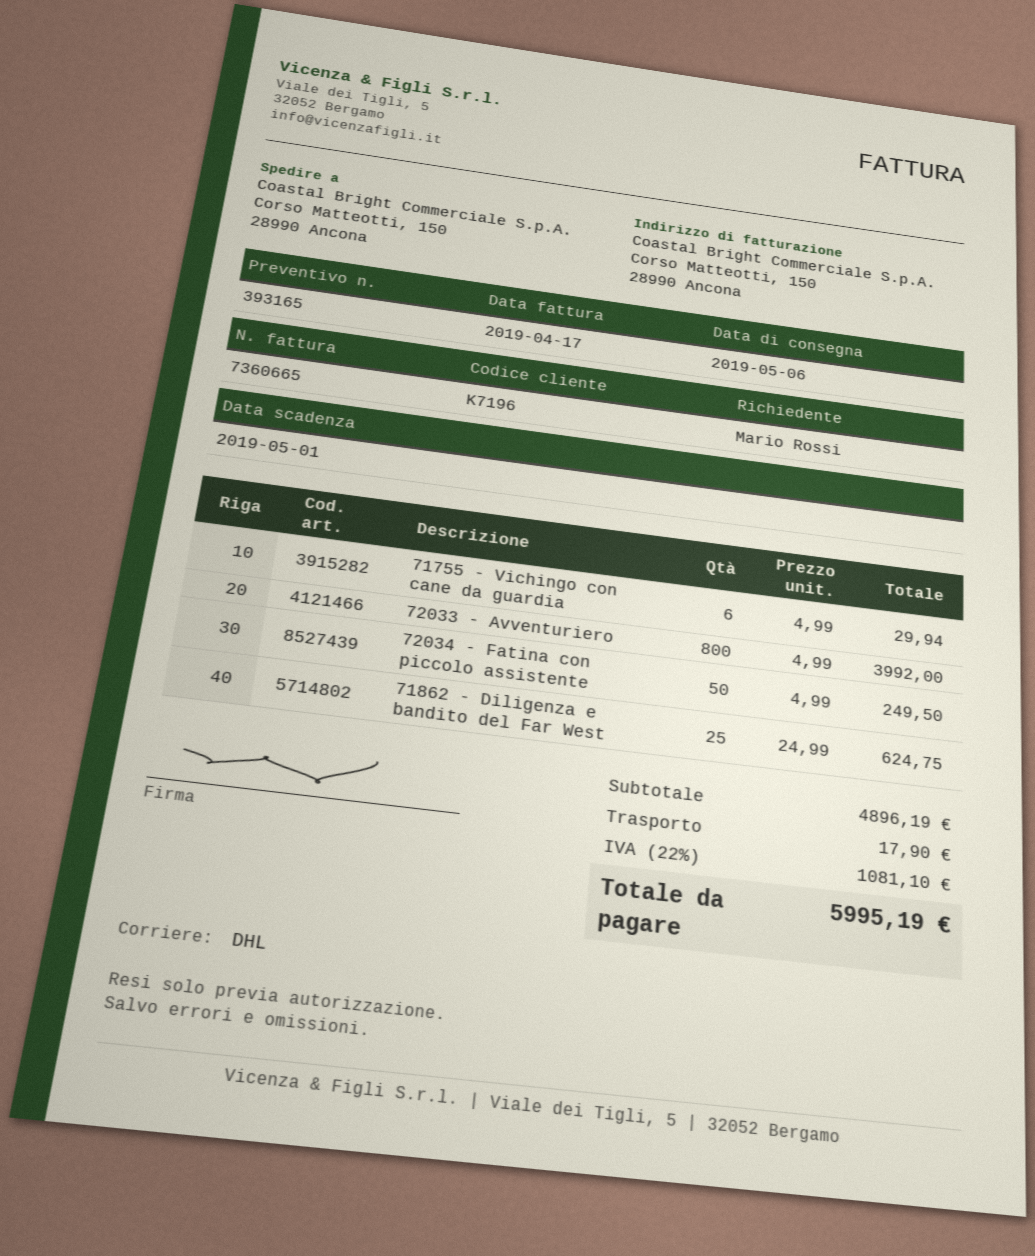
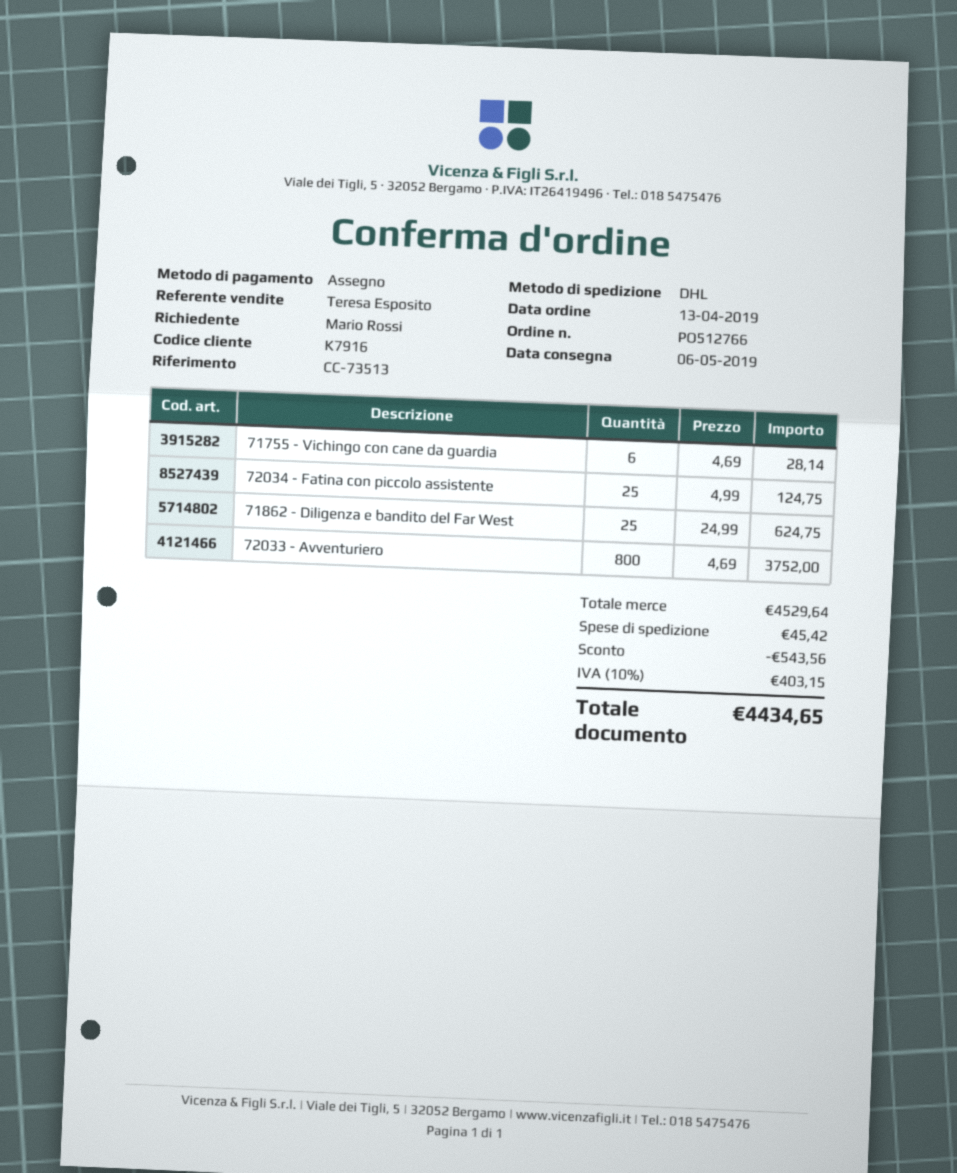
customer number: K7196 -> K7916
71755 - Vichingo con cane da guardia: 6 x 4.99 = 29.94 -> 6 x 4.69 = 28.14
72033 - Avventuriero: 800 x 4.99 = 3992.00 -> 800 x 4.69 = 3752.00
72034 - Fatina con piccolo assistente: 50 x 4.99 = 249.50 -> 25 x 4.99 = 124.75
subtotal: 4896.19 -> 4529.64
discount: none -> 543.56
shipping: 17.90 -> 45.42
tax: 22% = 1081.10 -> 10% = 403.15
total: 5995.19 -> 4434.65

